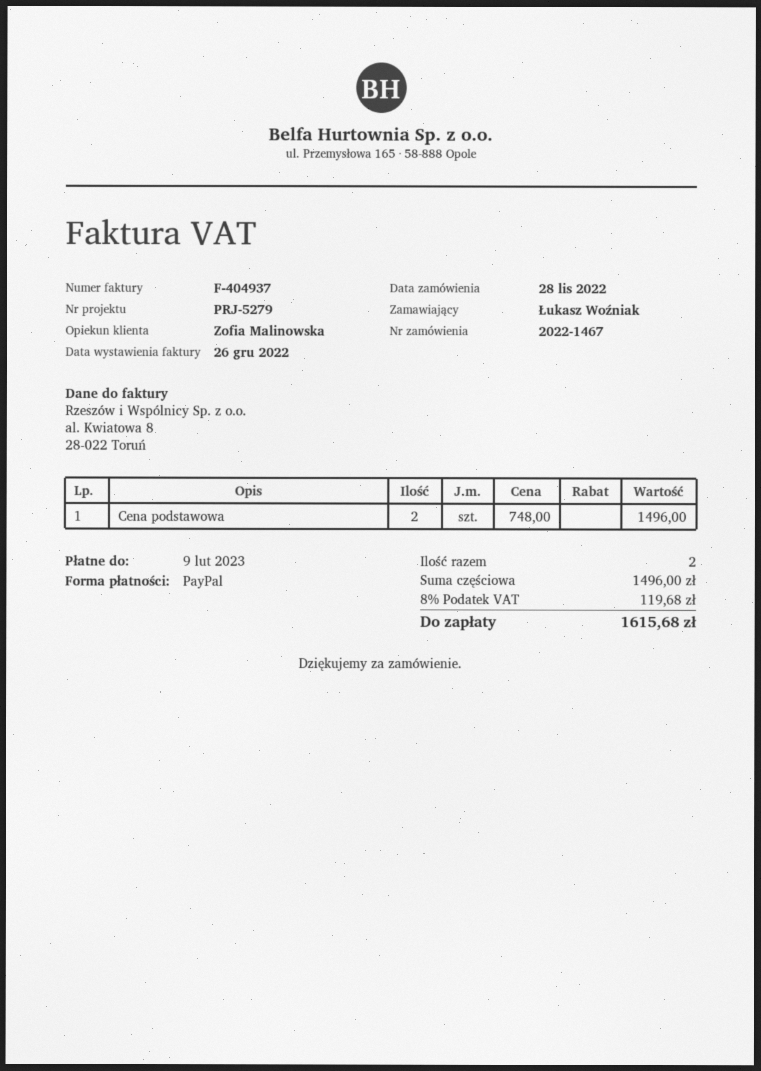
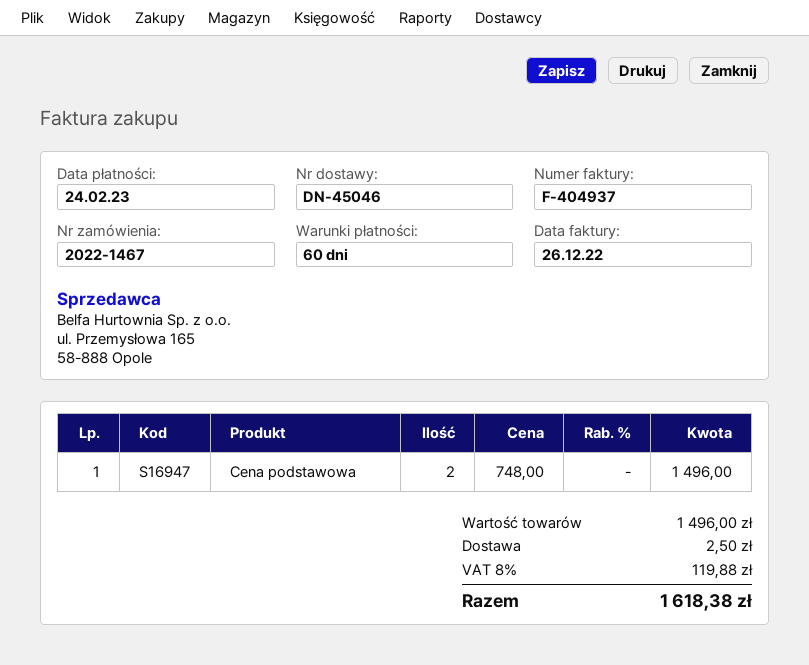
due date: 2023-02-09 -> 2023-02-24
shipping: none -> 2.50
tax: 8% = 119.68 -> 8% = 119.88
total: 1615.68 -> 1618.38

